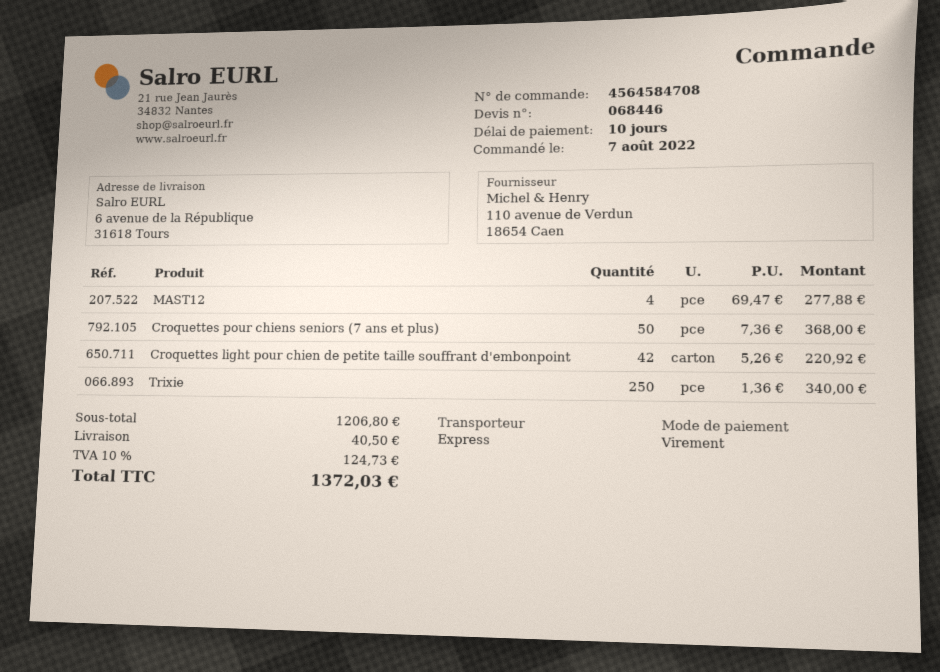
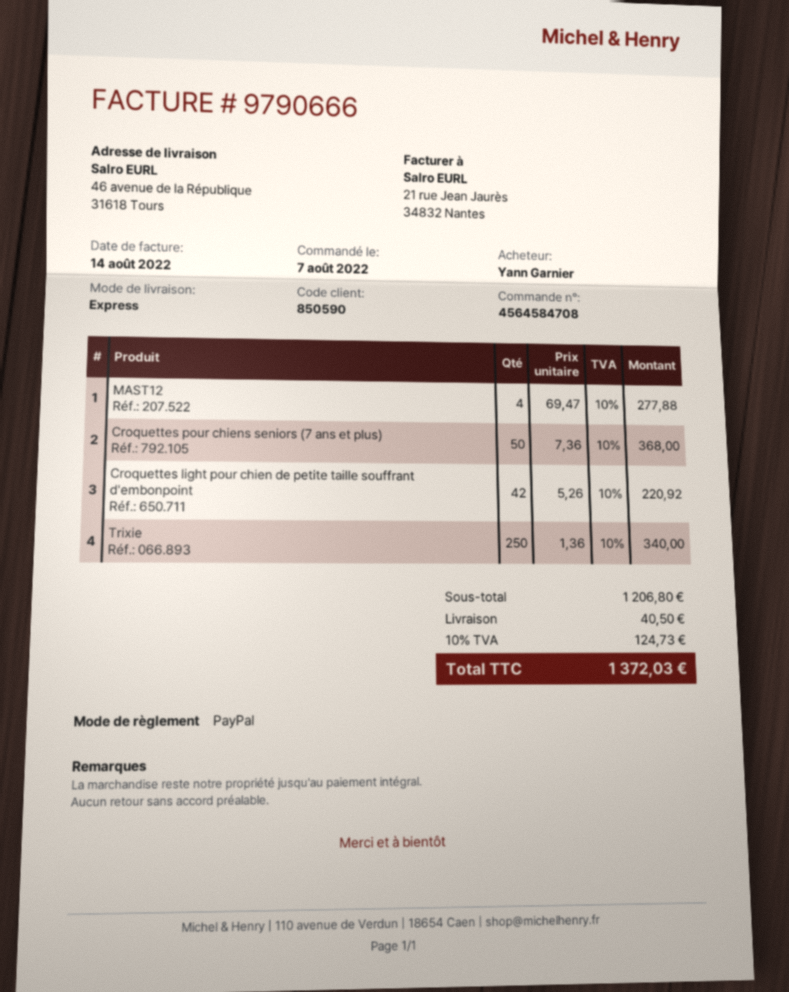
payment method: bank transfer -> PayPal
ship to: 6 avenue de la République, 31618 Tours -> 46 avenue de la République, 31618 Tours

